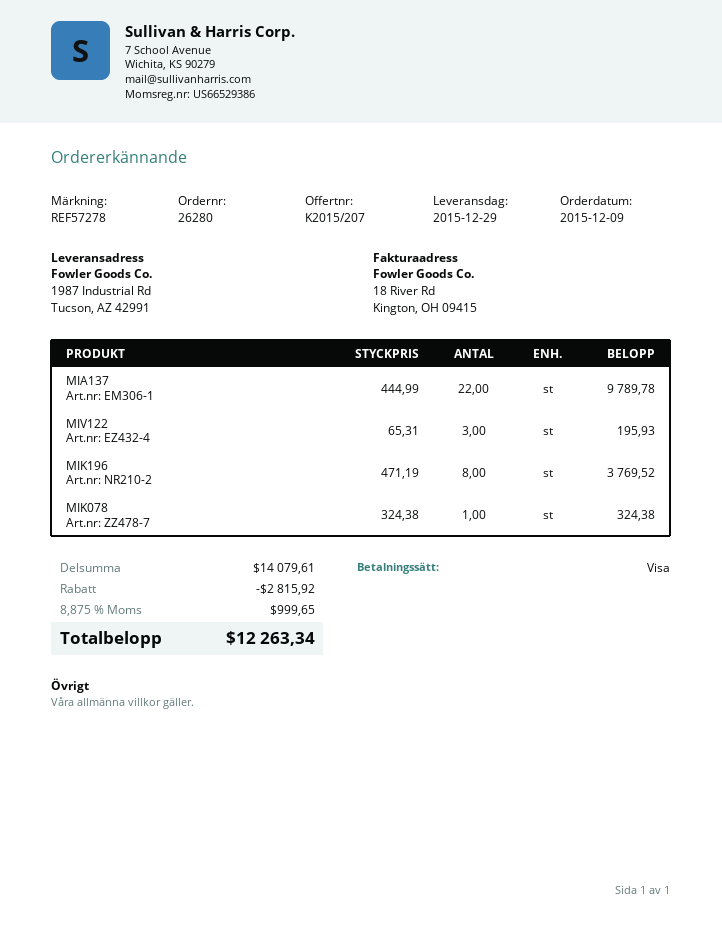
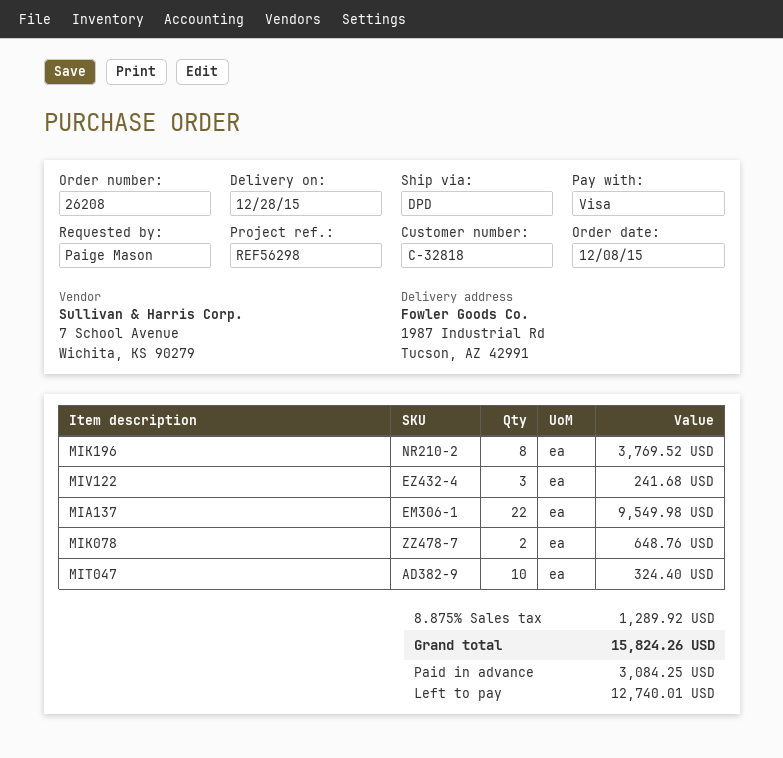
order number: 26280 -> 26208
order date: 2015-12-09 -> 2015-12-08
delivery date: 2015-12-29 -> 2015-12-28
reference: REF57278 -> REF56298
MIA137: 22 for 9789.78 -> 22 for 9549.98
MIV122: 3 for 195.93 -> 3 for 241.68
MIK078: 1 for 324.38 -> 2 for 648.76
MIT047: none -> 10 for 324.40
discount: 2815.92 -> none
tax: 8.875% = 999.65 -> 8.875% = 1289.92
total: 12263.34 -> 15824.26

